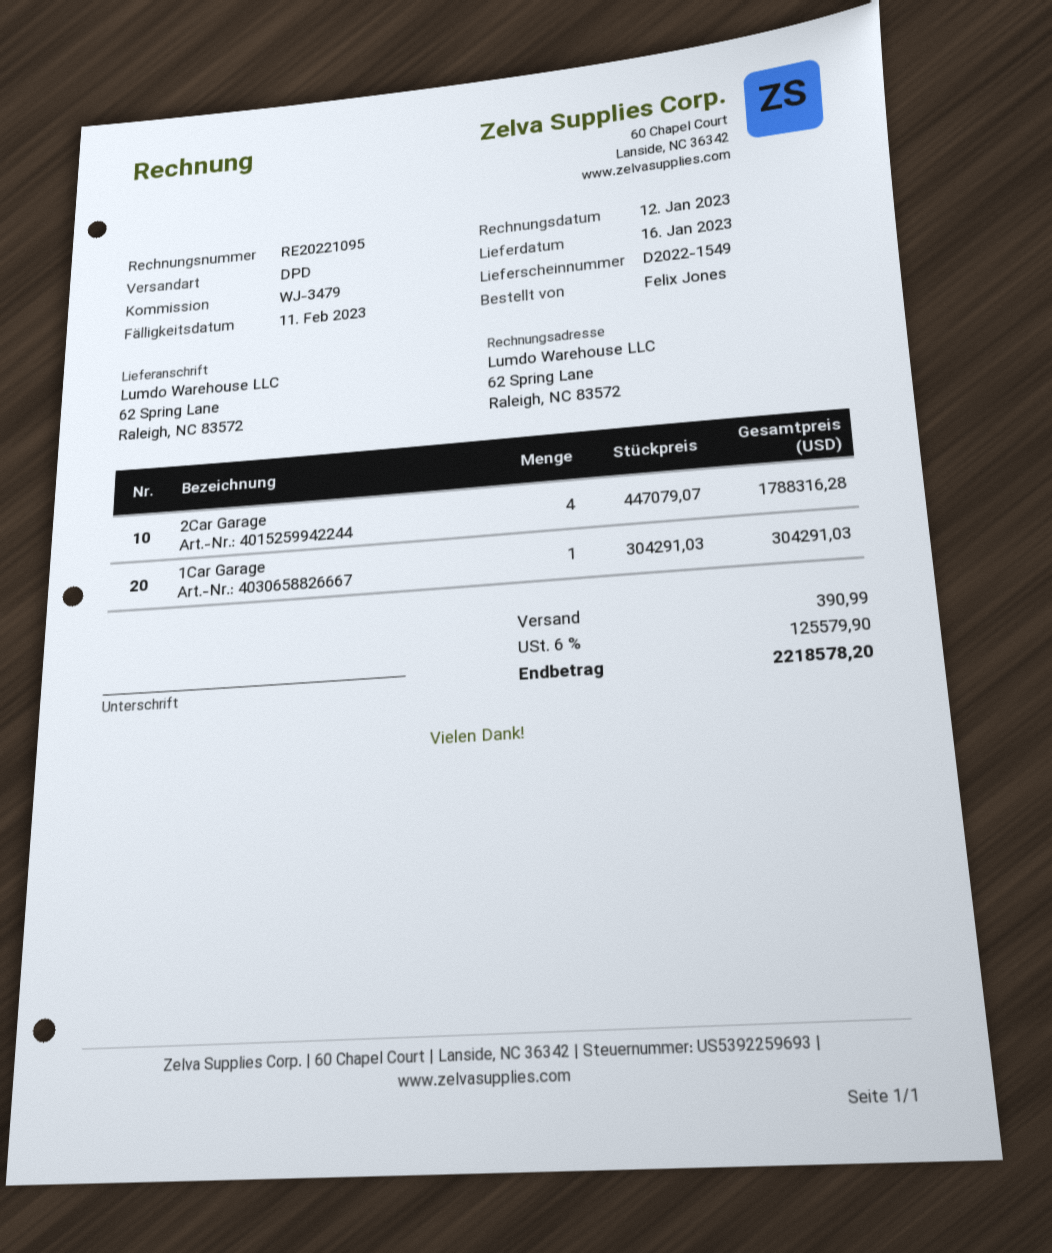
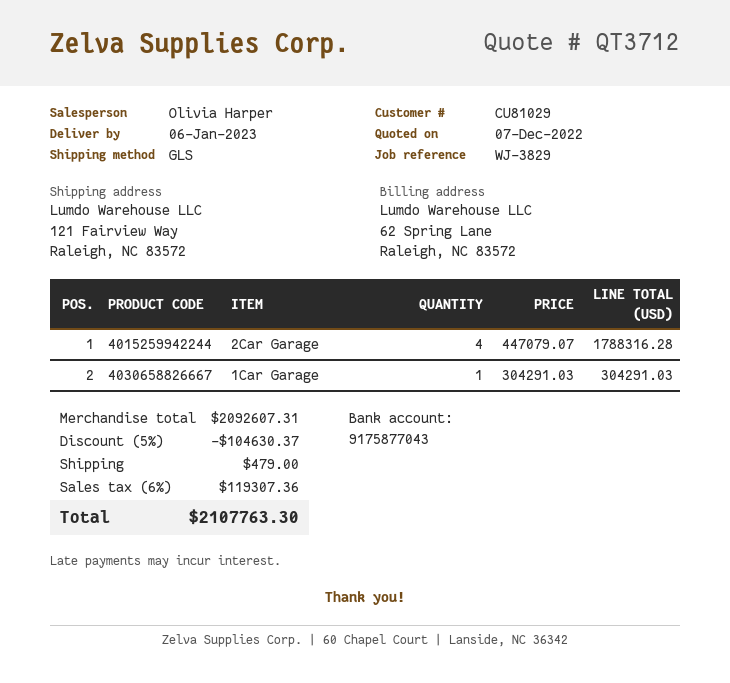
delivery date: 2023-01-16 -> 2023-01-06
reference: WJ-3479 -> WJ-3829
shipping method: DPD -> GLS
ship to: 62 Spring Lane, Raleigh, NC 83572 -> 121 Fairview Way, Raleigh, NC 83572
discount: none -> 5% = 104630.37
shipping: 390.99 -> 479.00
tax: 6% = 125579.90 -> 6% = 119307.36
total: 2218578.20 -> 2107763.30

